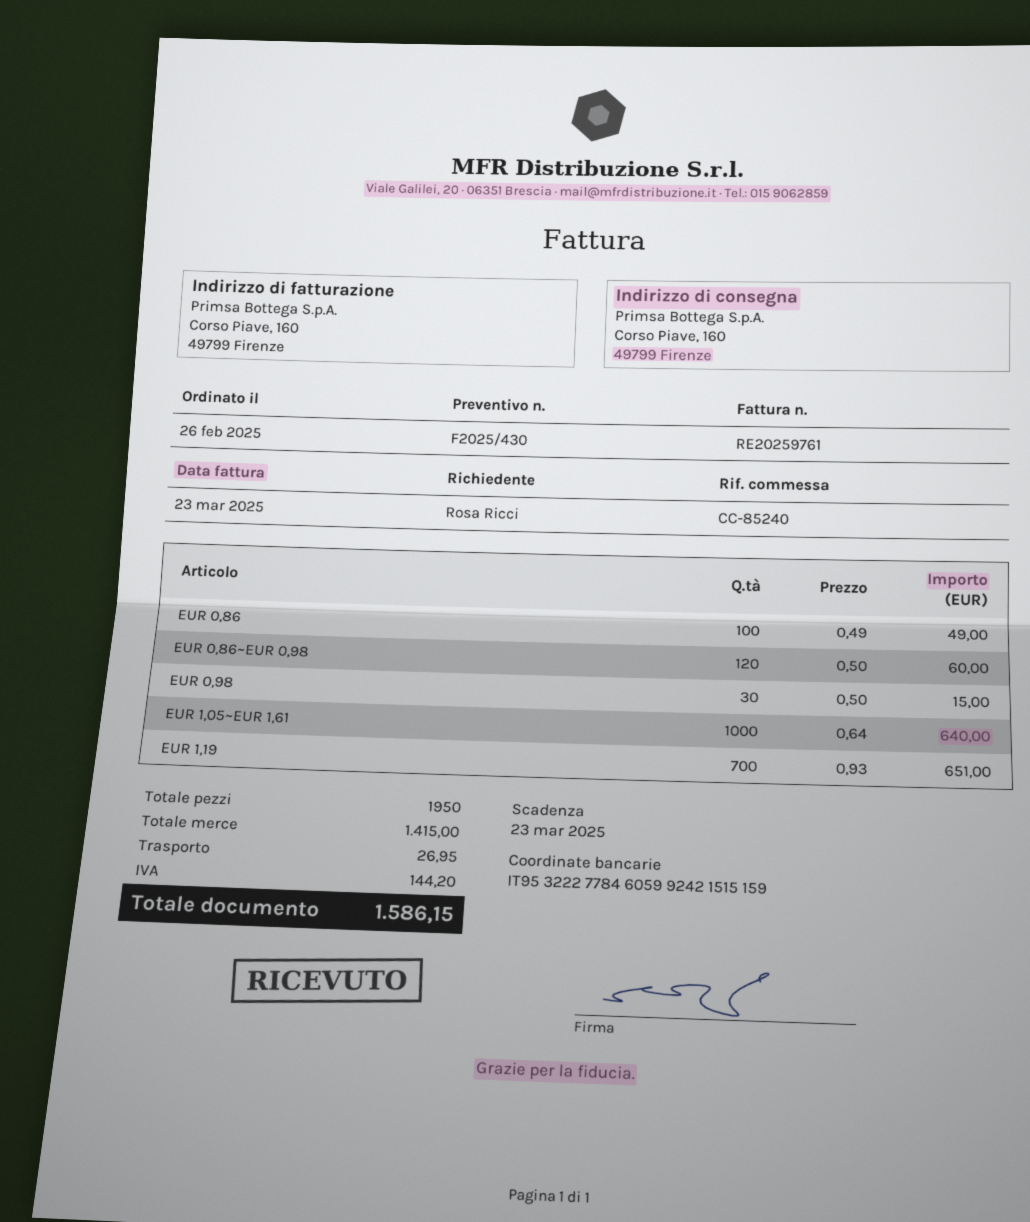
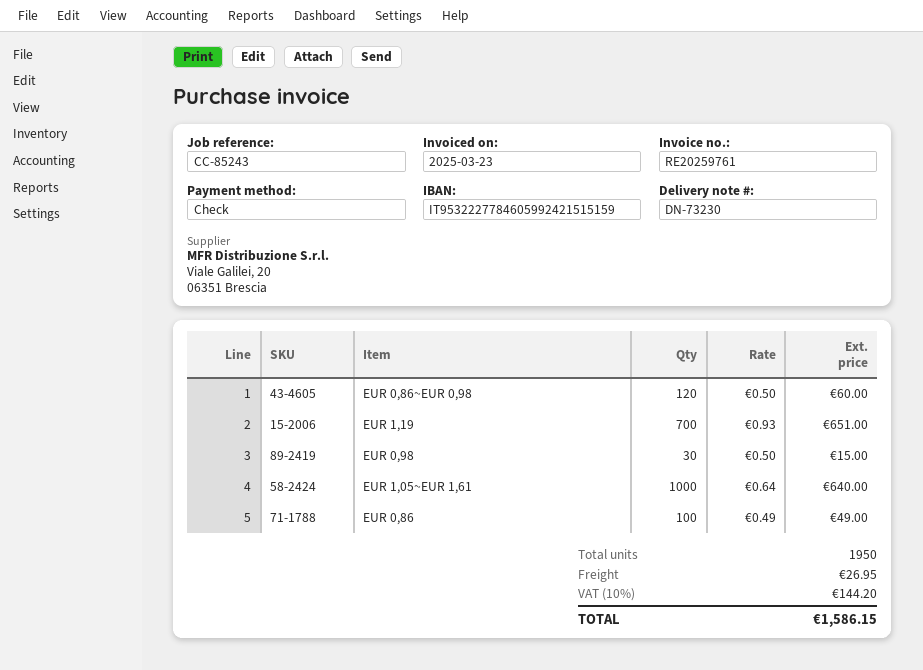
reference: CC-85240 -> CC-85243

